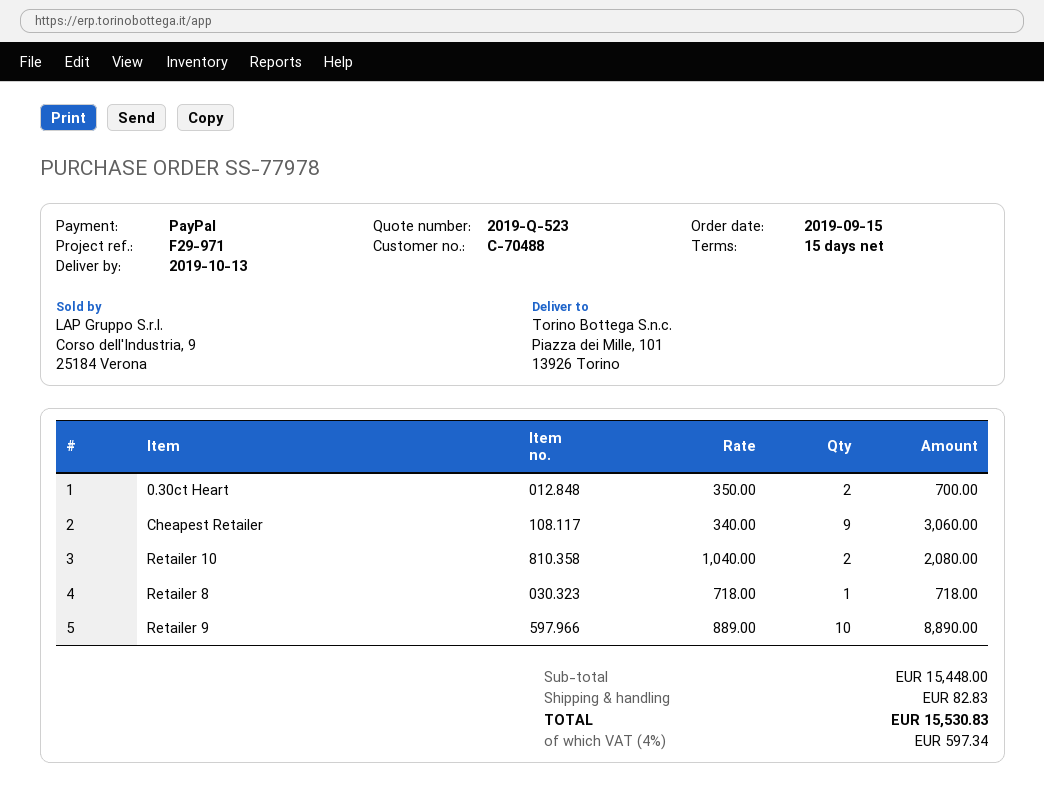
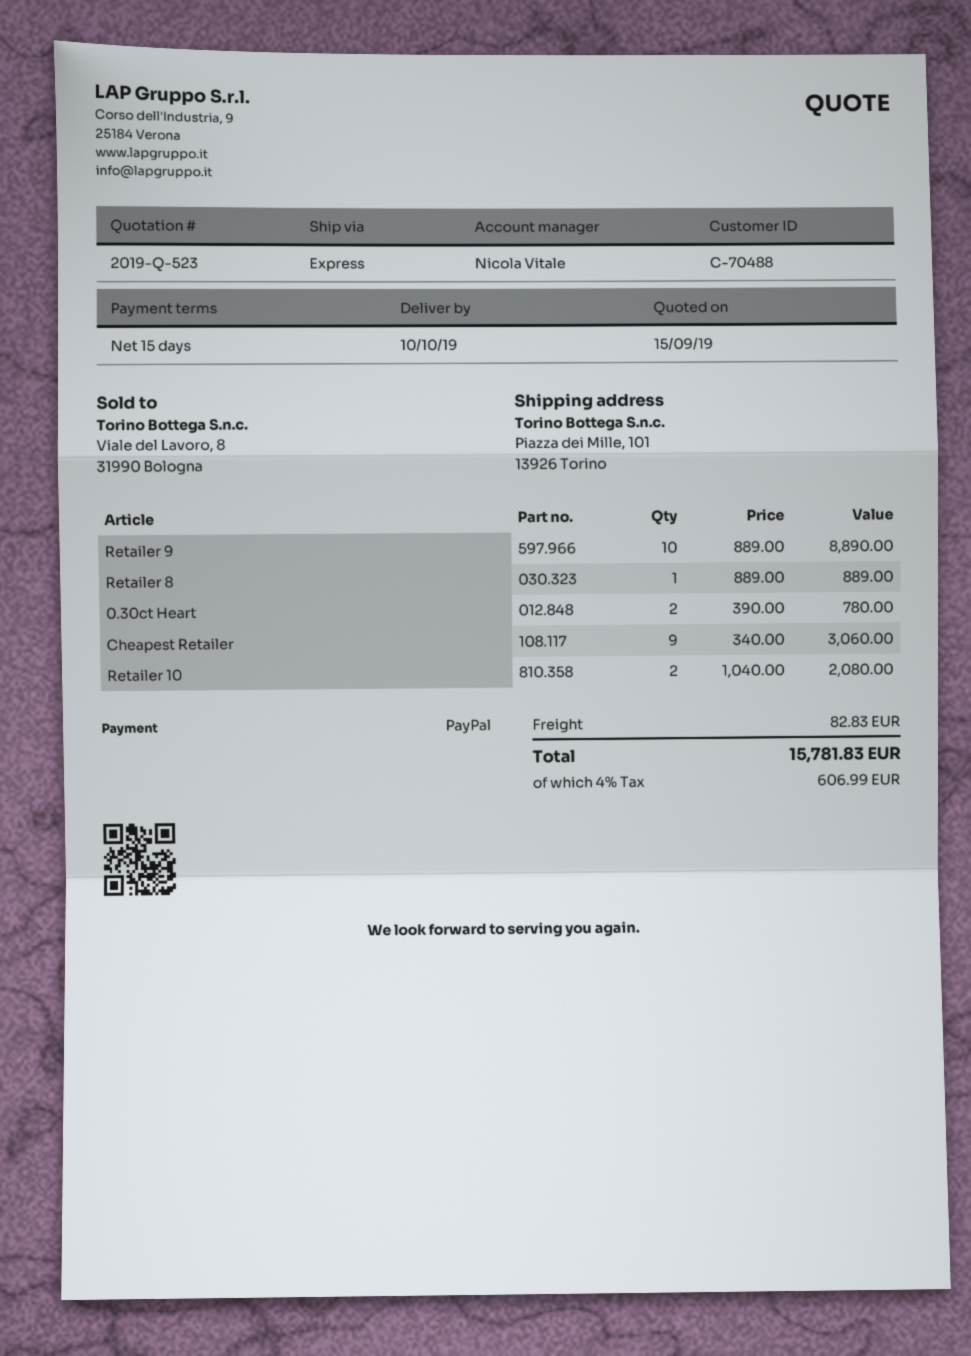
delivery date: 2019-10-13 -> 2019-10-10
0.30ct Heart: 2 x 350.00 = 700.00 -> 2 x 390.00 = 780.00
Retailer 8: 1 x 718.00 = 718.00 -> 1 x 889.00 = 889.00
tax: 4% = 597.34 -> 4% = 606.99
total: 15530.83 -> 15781.83

